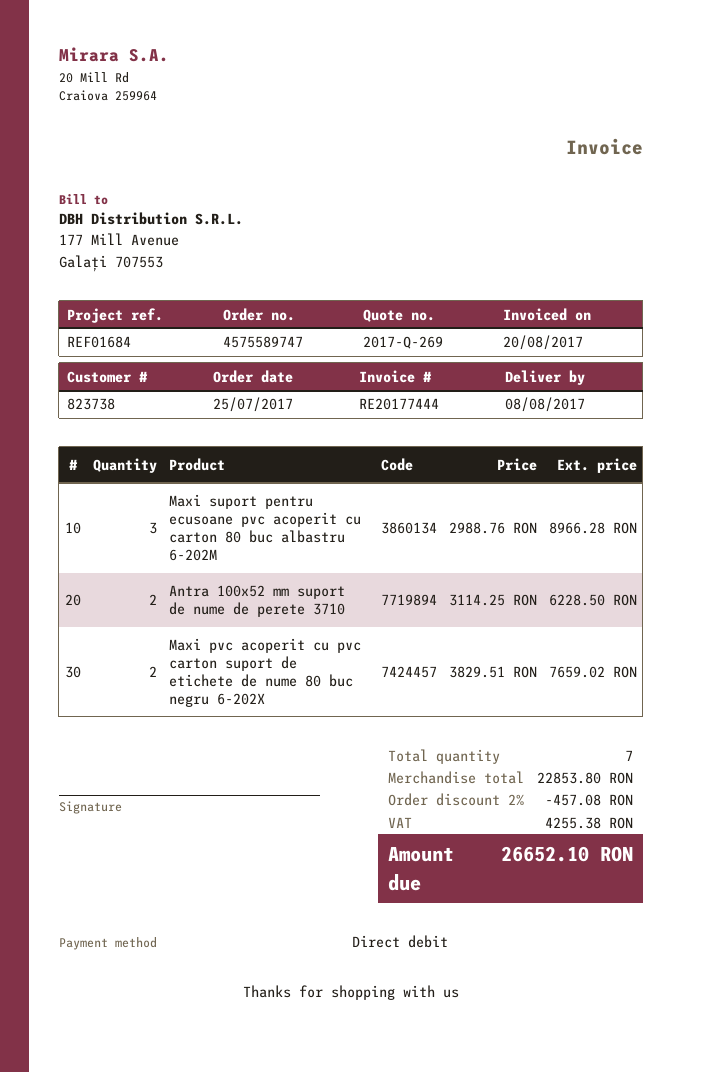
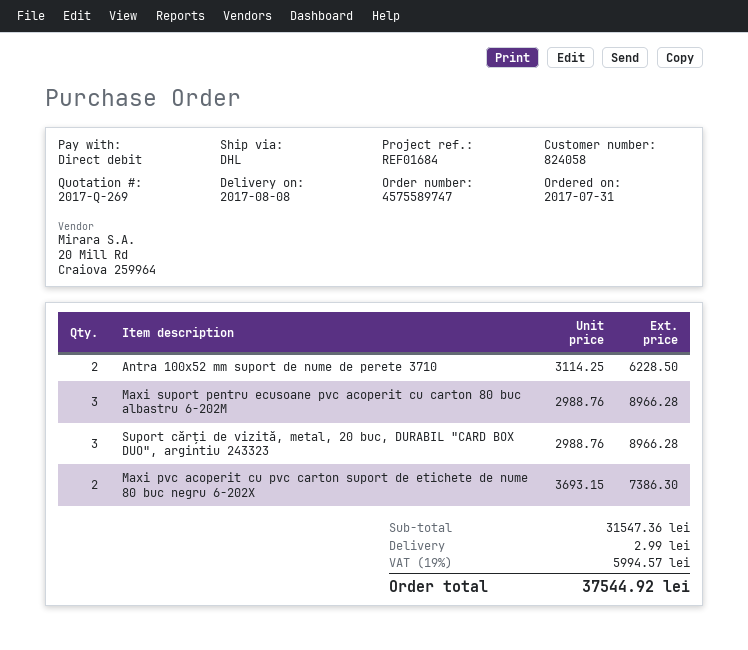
order date: 2017-07-25 -> 2017-07-31
customer number: 823738 -> 824058
Maxi pvc acoperit cu pvc carton suport de etichete de nume 80 buc negru 6-202X: 2 x 3829.51 = 7659.02 -> 2 x 3693.15 = 7386.30
Suport cărți de vizită, metal, 20 buc, DURABIL "CARD BOX DUO", argintiu 243323: none -> 3 x 2988.76 = 8966.28
subtotal: 22853.80 -> 31547.36
discount: 2% = 457.08 -> none
shipping: none -> 2.99
tax: 4255.38 -> 5994.57
total: 26652.10 -> 37544.92

